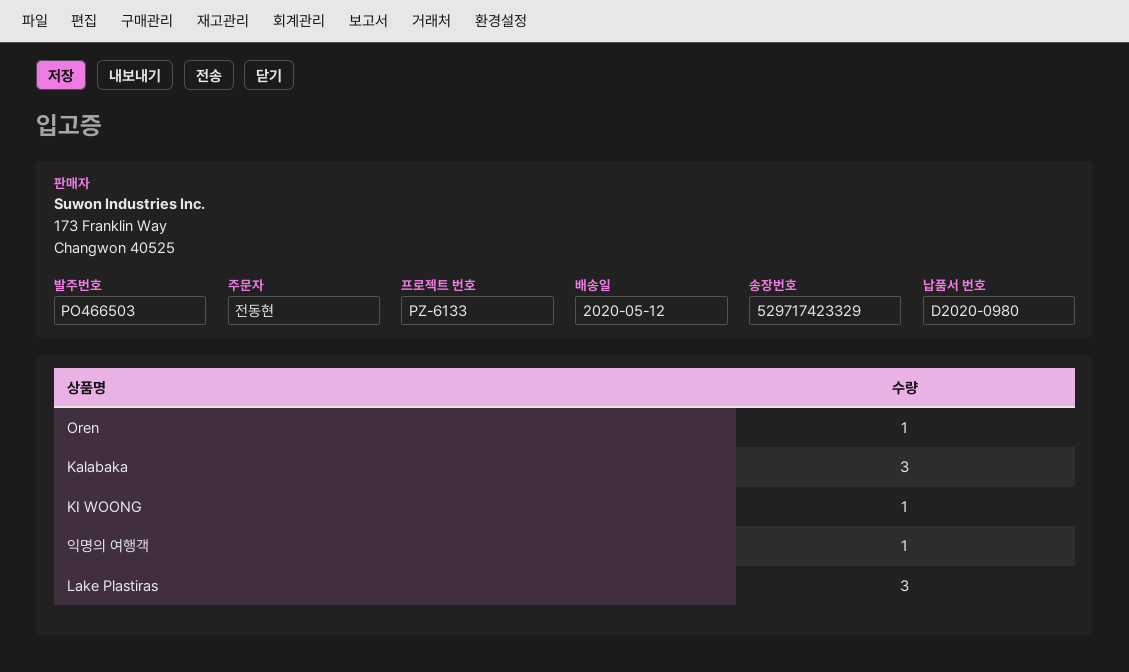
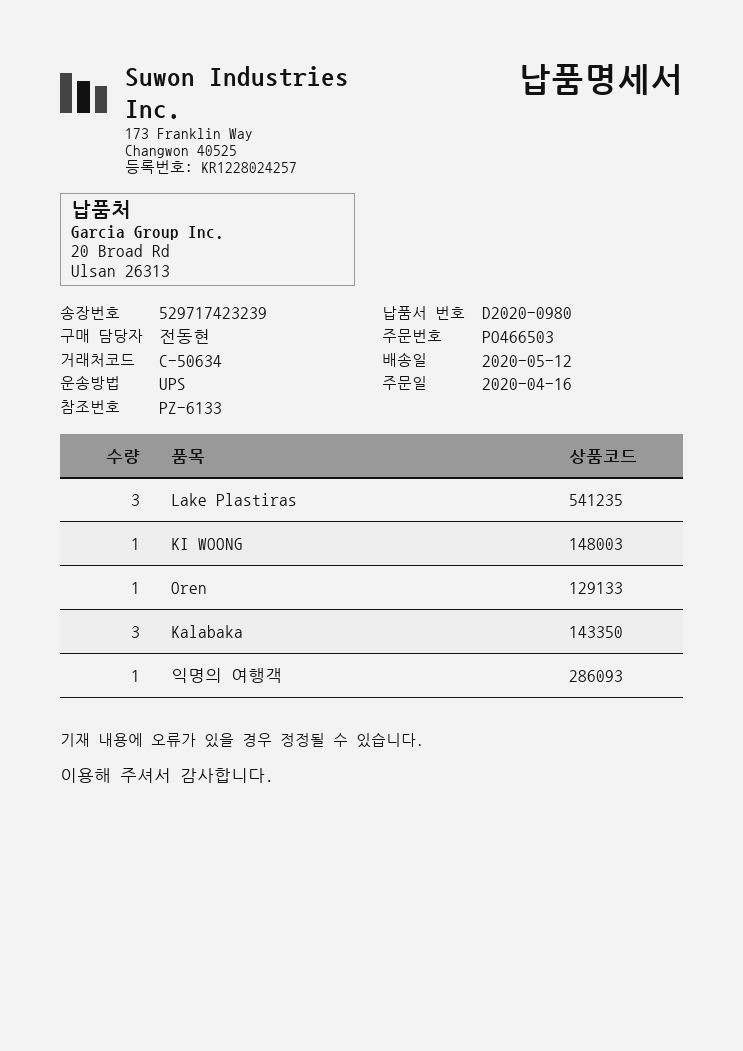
tracking number: 529717423329 -> 529717423239

